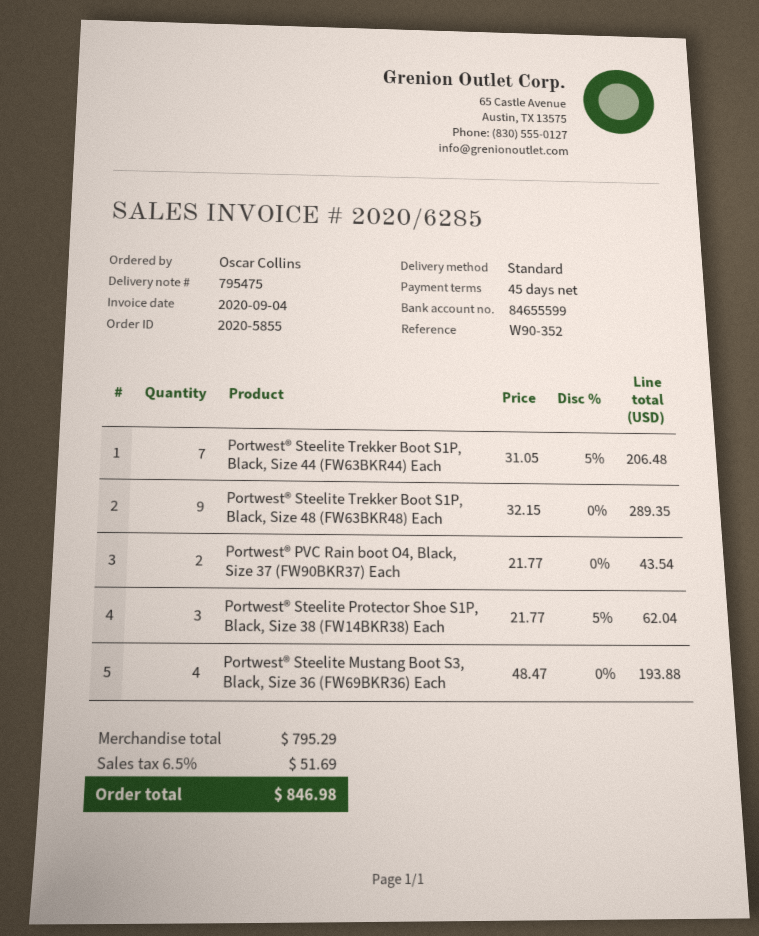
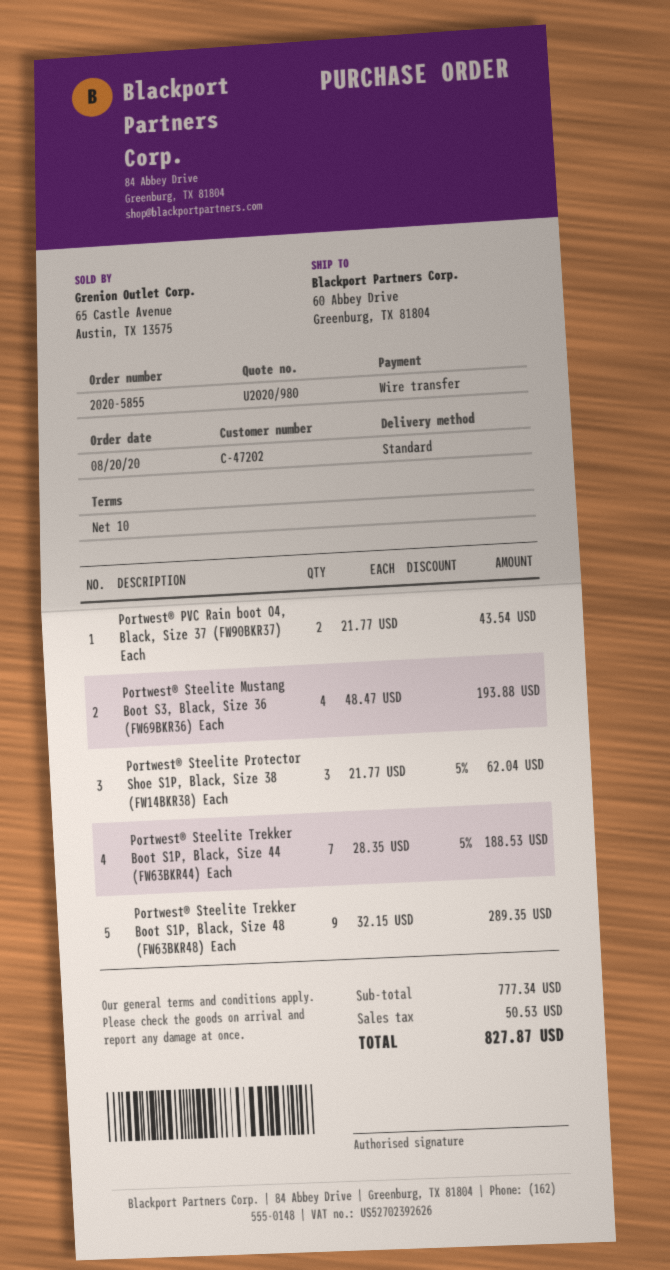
payment terms: 45 days -> 10 days
Portwest® Steelite Trekker Boot S1P, Black, Size 44 (FW63BKR44) Each: 7 x 31.05 - 5% = 206.48 -> 7 x 28.35 - 5% = 188.53
subtotal: 795.29 -> 777.34
tax: 51.69 -> 50.53
total: 846.98 -> 827.87

